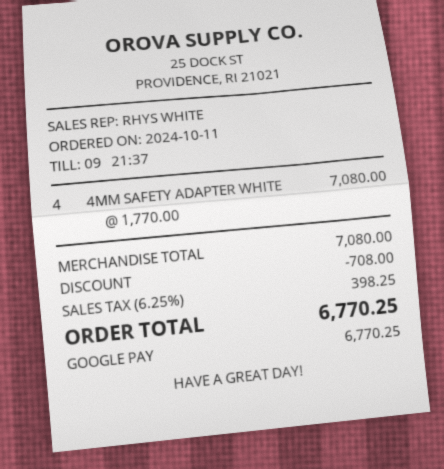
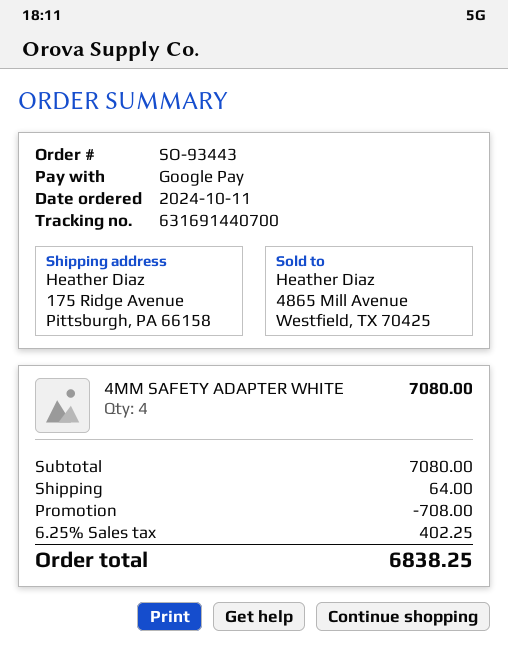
shipping: none -> 64.00
tax: 6.25% = 398.25 -> 6.25% = 402.25
total: 6770.25 -> 6838.25

